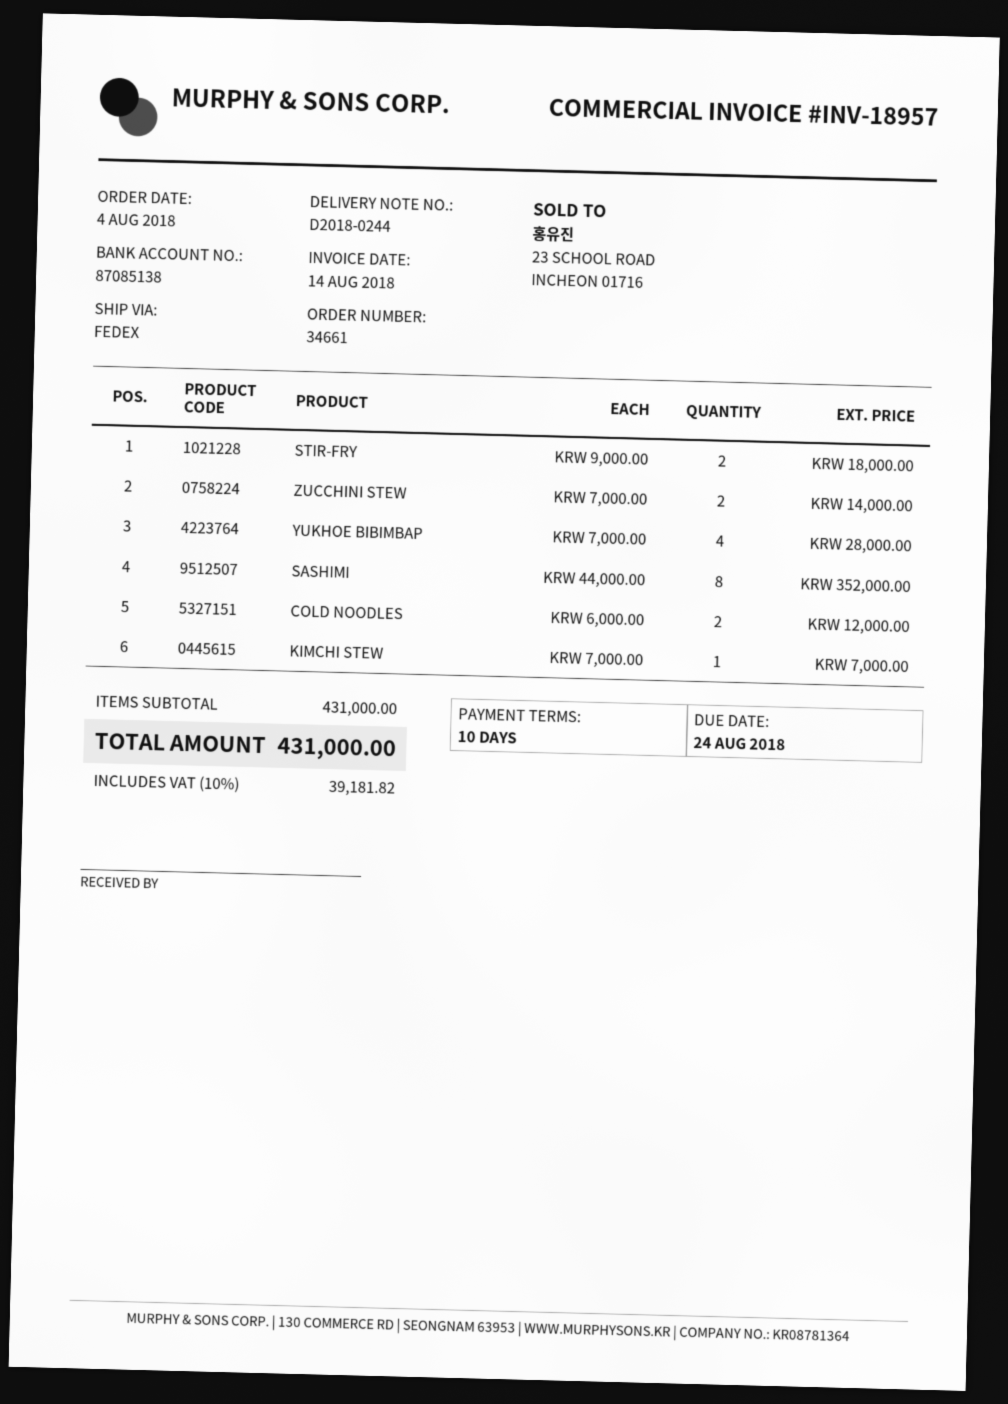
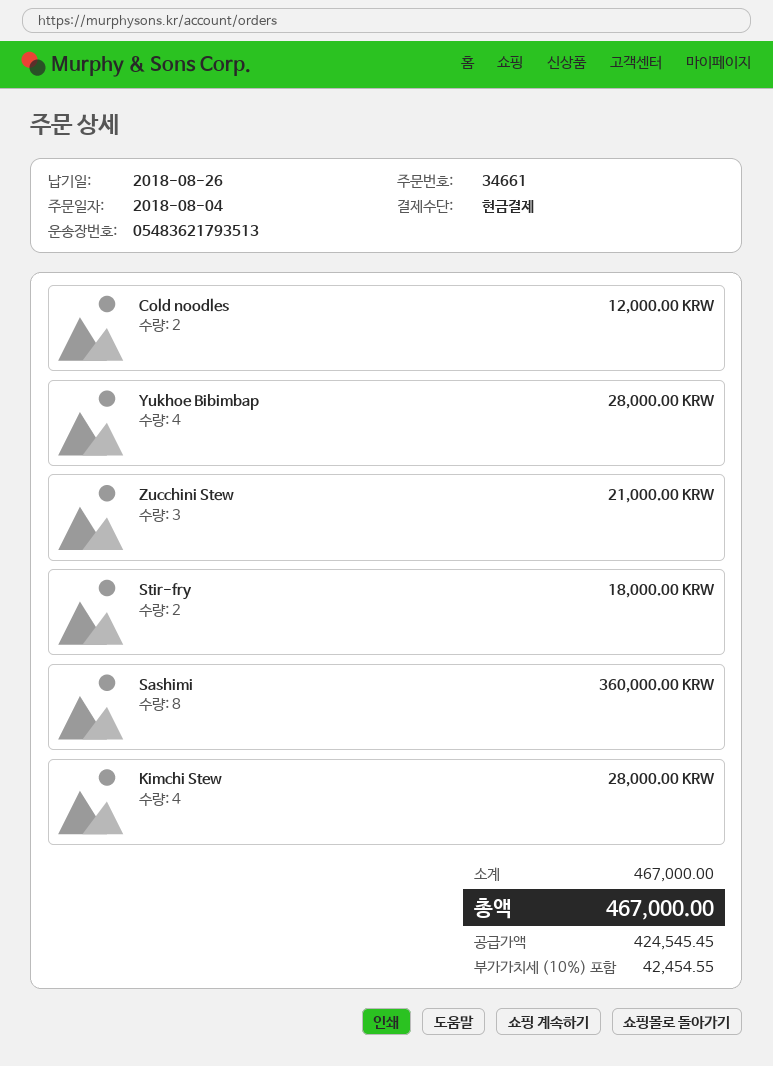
ZUCCHINI STEW: 2 for 14000.00 -> 3 for 21000.00
SASHIMI: 8 for 352000.00 -> 8 for 360000.00
KIMCHI STEW: 1 for 7000.00 -> 4 for 28000.00
subtotal: 431000.00 -> 467000.00
tax: 10% = 39181.82 -> 10% = 42454.55
total: 431000.00 -> 467000.00

